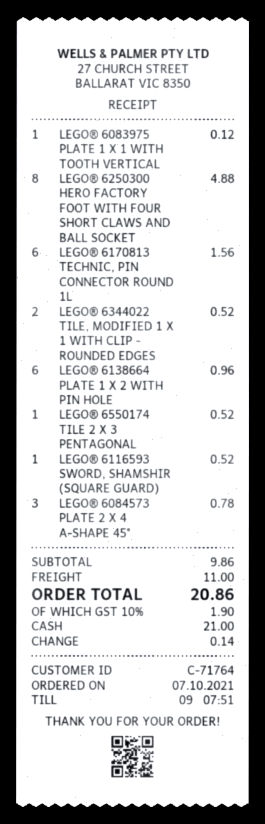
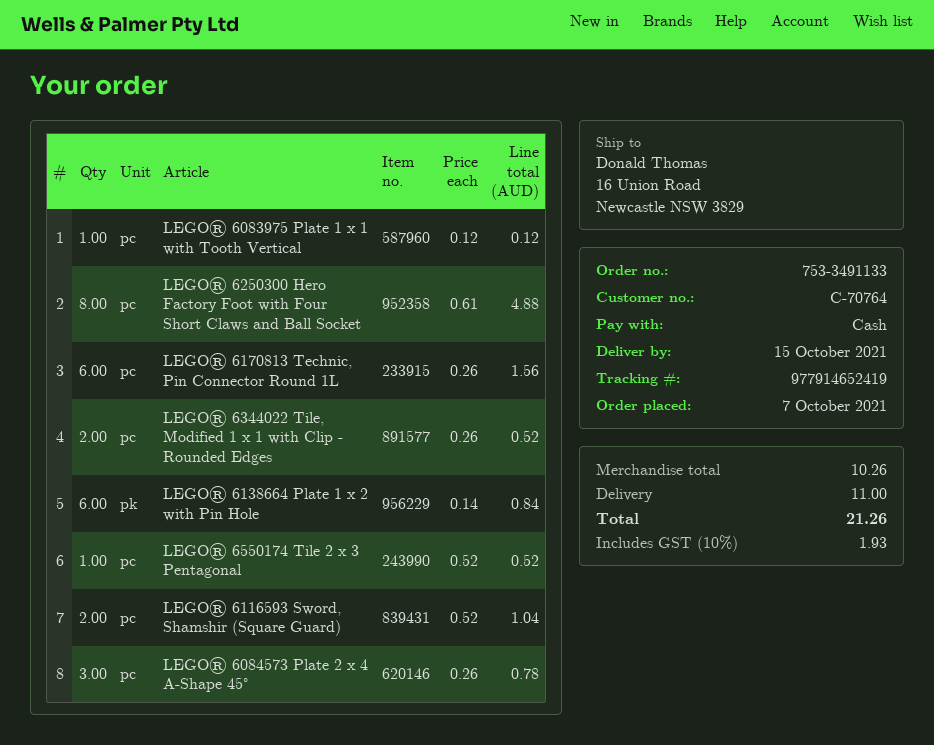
customer number: C-71764 -> C-70764
LEGO® 6138664 PLATE 1 X 2 WITH PIN HOLE: 6 for 0.96 -> 6 for 0.84
LEGO® 6116593 SWORD, SHAMSHIR (SQUARE GUARD): 1 for 0.52 -> 2 for 1.04
subtotal: 9.86 -> 10.26
tax: 10% = 1.90 -> 10% = 1.93
total: 20.86 -> 21.26

